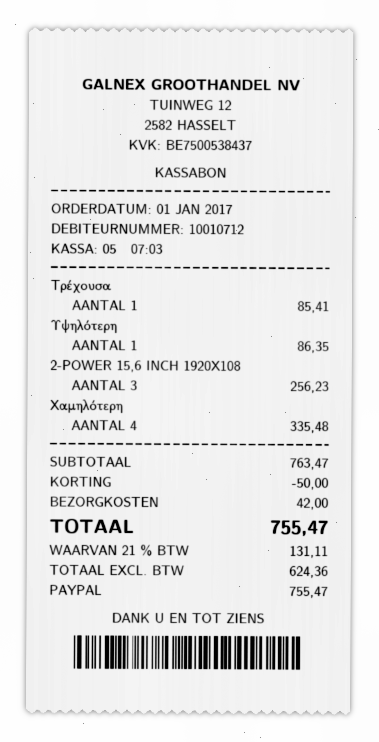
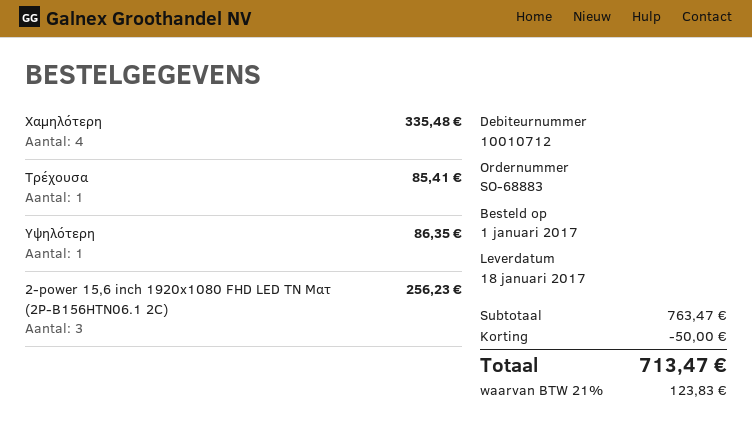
shipping: 42.00 -> none
tax: 21% = 131.11 -> 21% = 123.83
total: 755.47 -> 713.47

